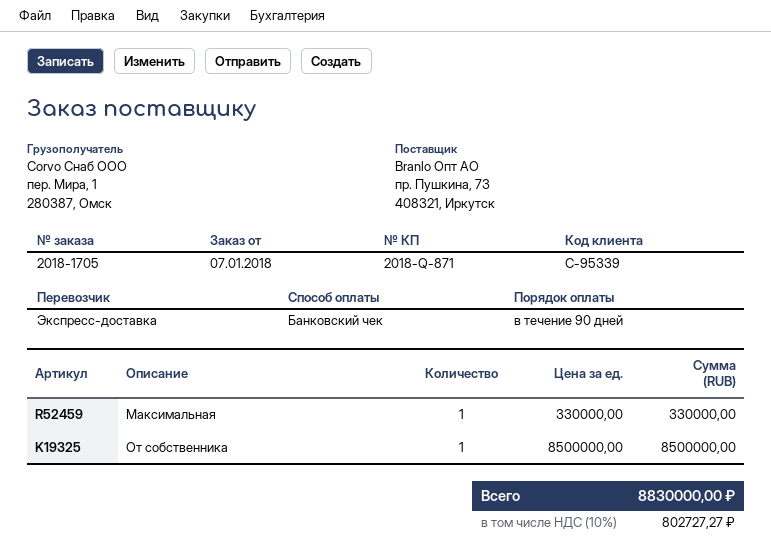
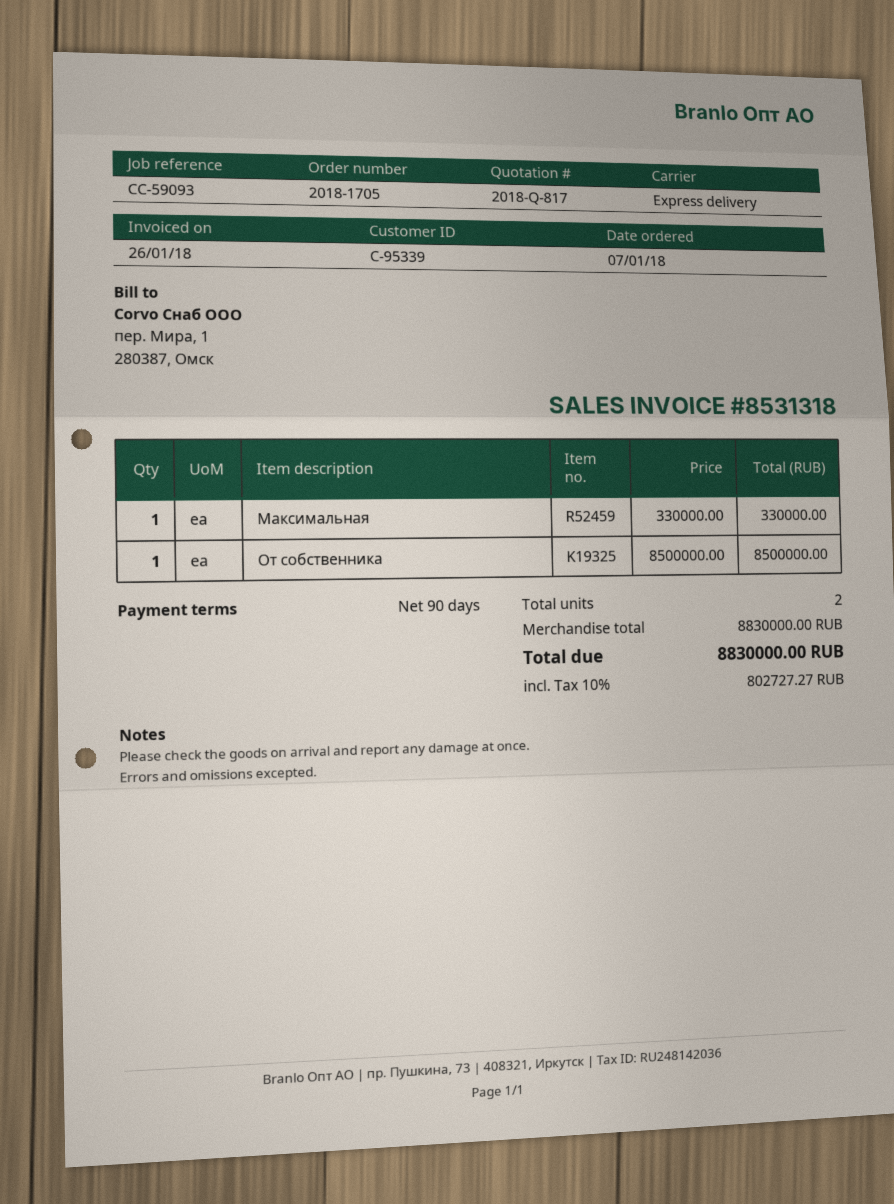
quote number: 2018-Q-871 -> 2018-Q-817

